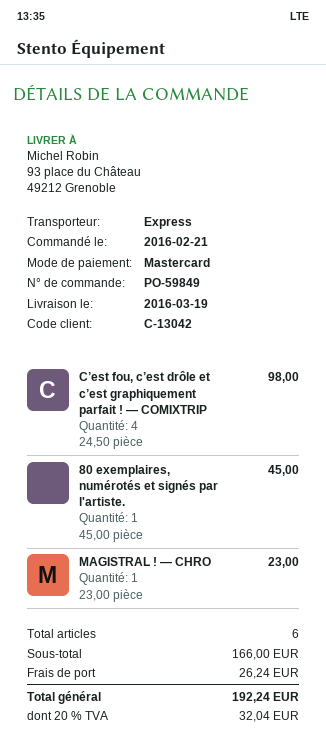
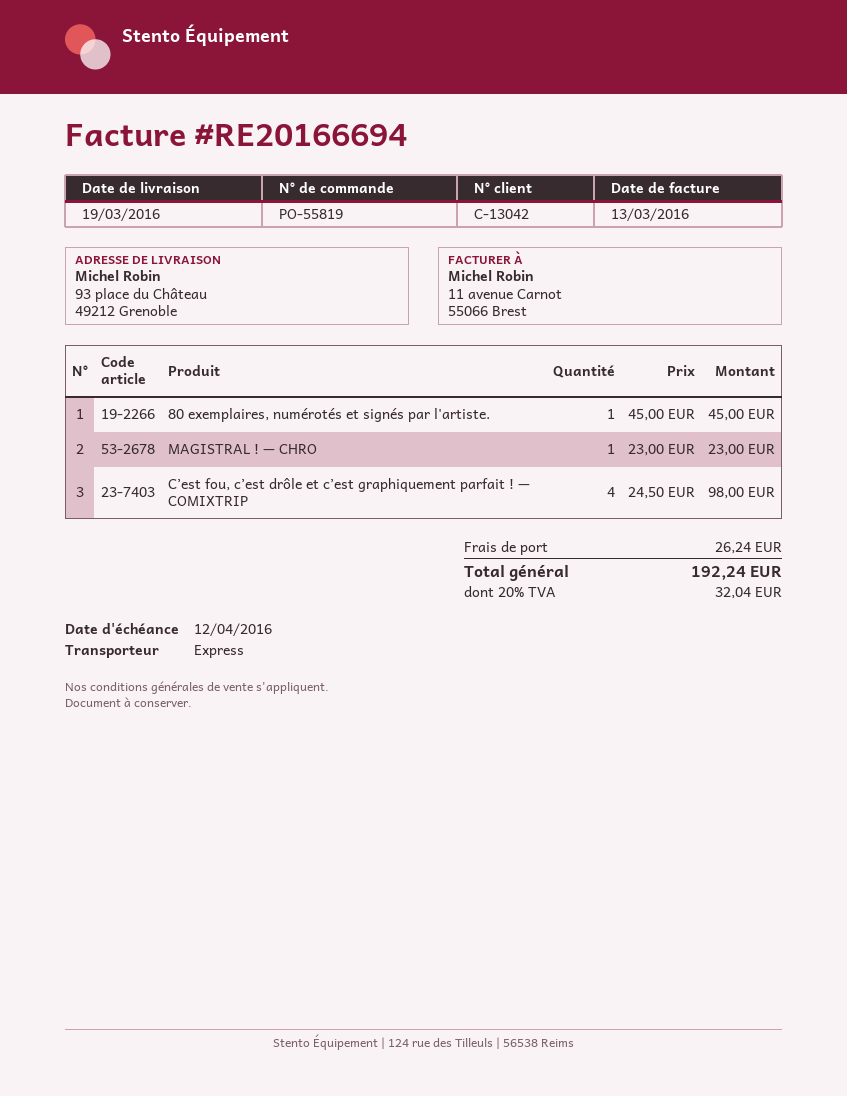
order number: PO-59849 -> PO-55819

